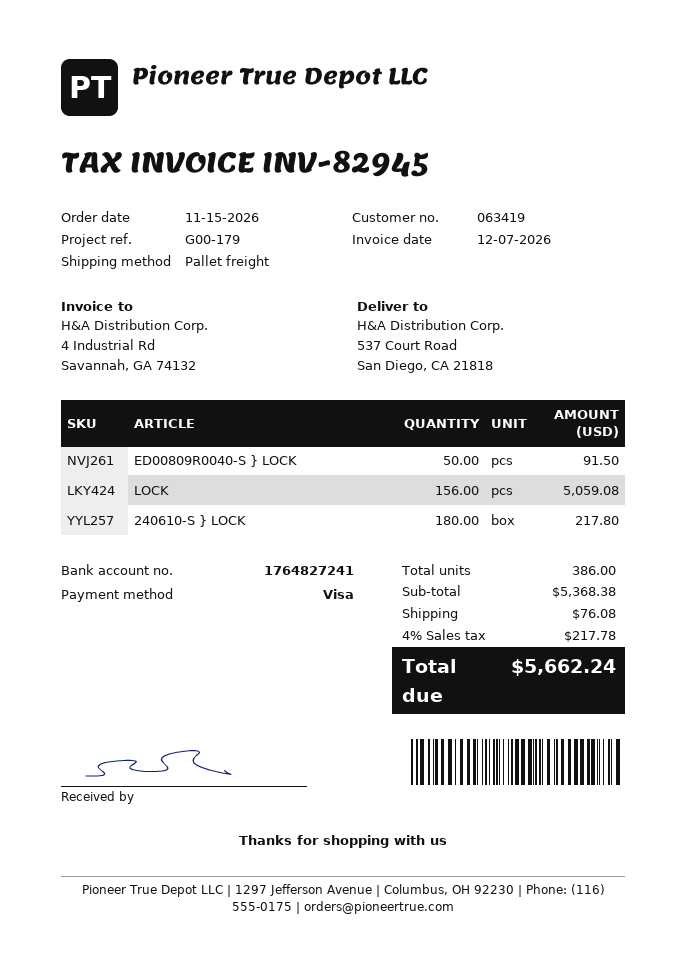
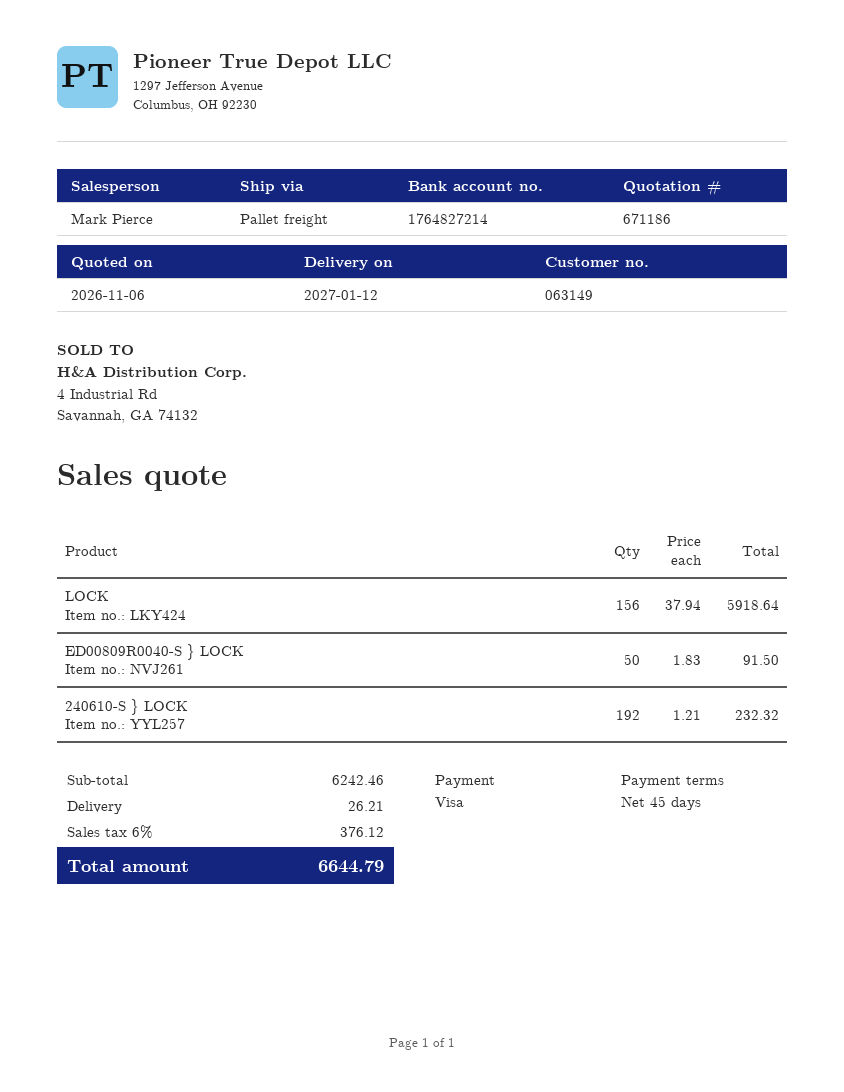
customer number: 063419 -> 063149
bank account: 1764827241 -> 1764827214
LOCK: 156 for 5059.08 -> 156 for 5918.64
240610-S } LOCK: 180 for 217.80 -> 192 for 232.32
subtotal: 5368.38 -> 6242.46
shipping: 76.08 -> 26.21
tax: 4% = 217.78 -> 6% = 376.12
total: 5662.24 -> 6644.79

